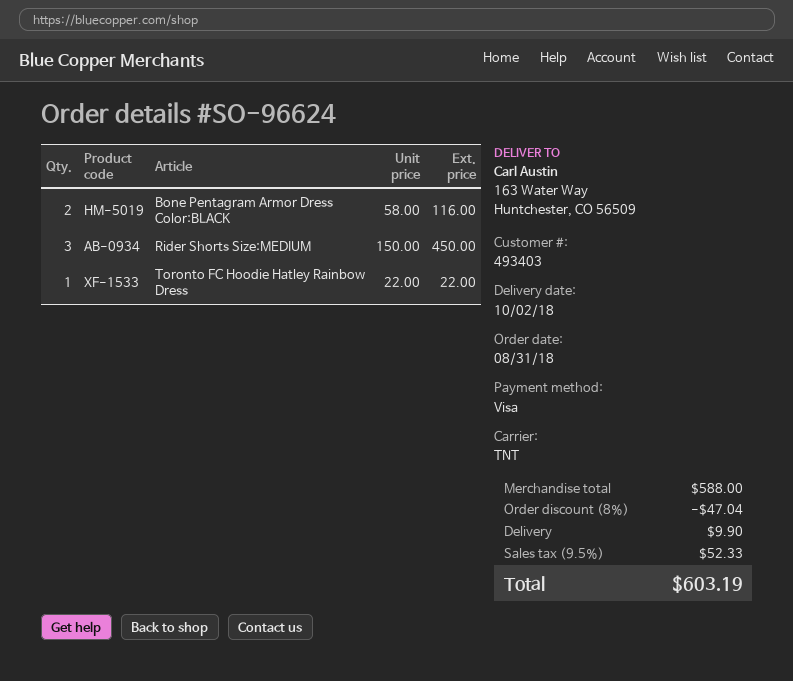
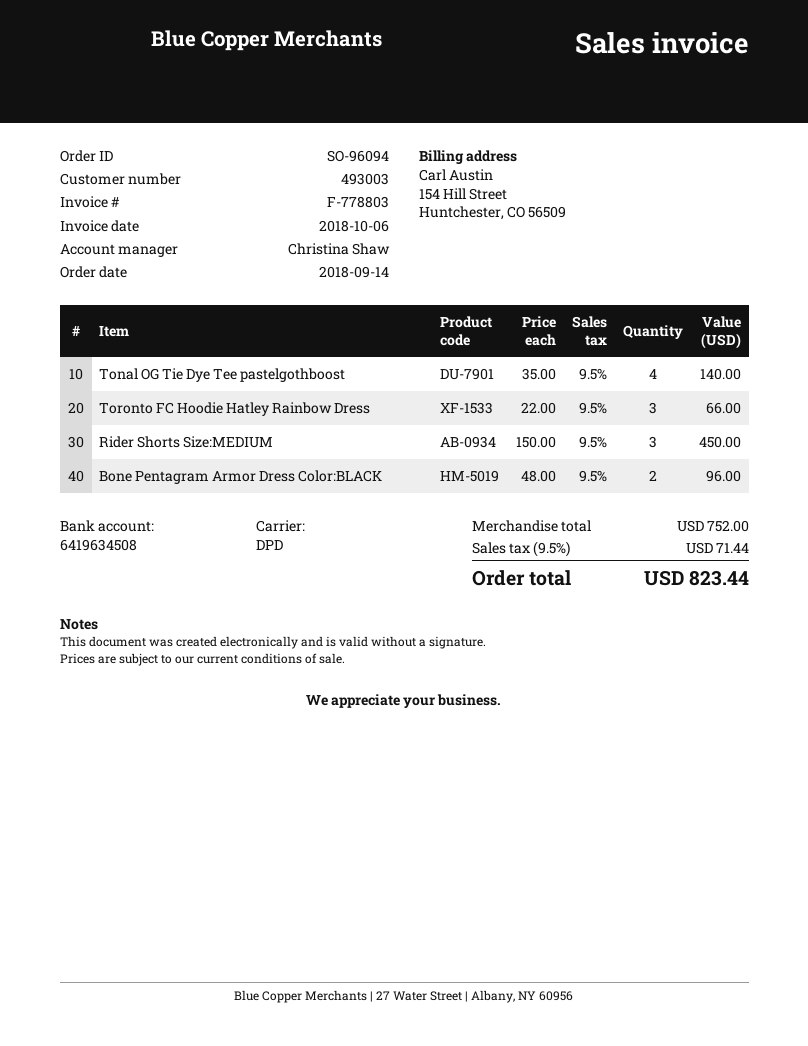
order number: SO-96624 -> SO-96094
order date: 2018-08-31 -> 2018-09-14
customer number: 493403 -> 493003
shipping method: TNT -> DPD
Bone Pentagram Armor Dress Color:BLACK: 2 x 58.00 = 116.00 -> 2 x 48.00 = 96.00
Toronto FC Hoodie Hatley Rainbow Dress: 1 x 22.00 = 22.00 -> 3 x 22.00 = 66.00
Tonal OG Tie Dye Tee pastelgothboost: none -> 4 x 35.00 = 140.00
subtotal: 588.00 -> 752.00
discount: 8% = 47.04 -> none
shipping: 9.90 -> none
tax: 9.5% = 52.33 -> 9.5% = 71.44
total: 603.19 -> 823.44

